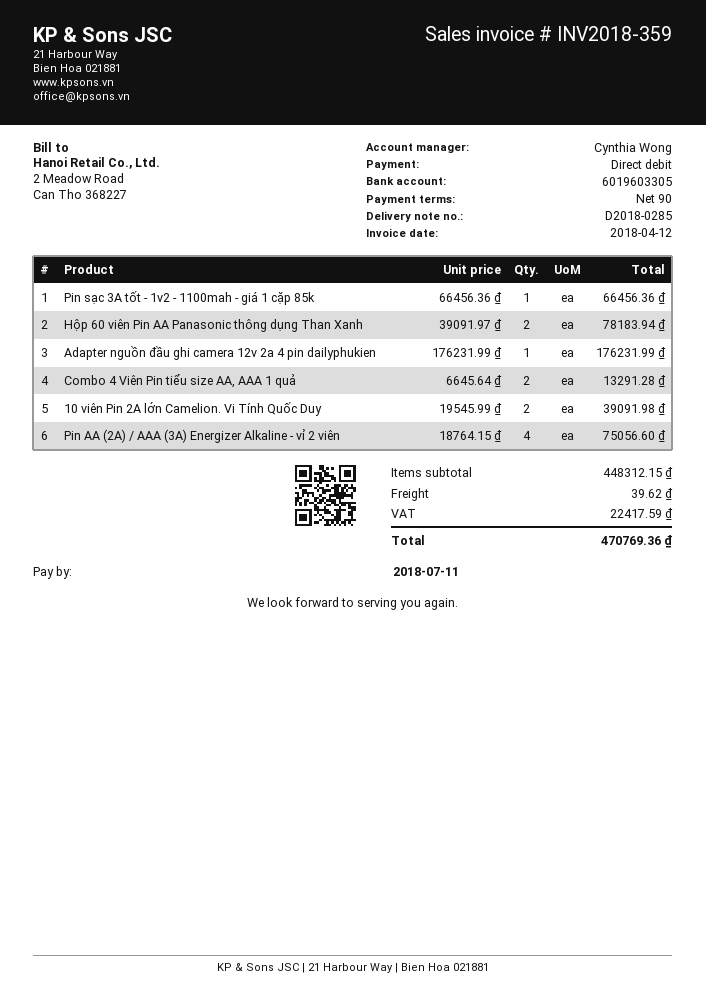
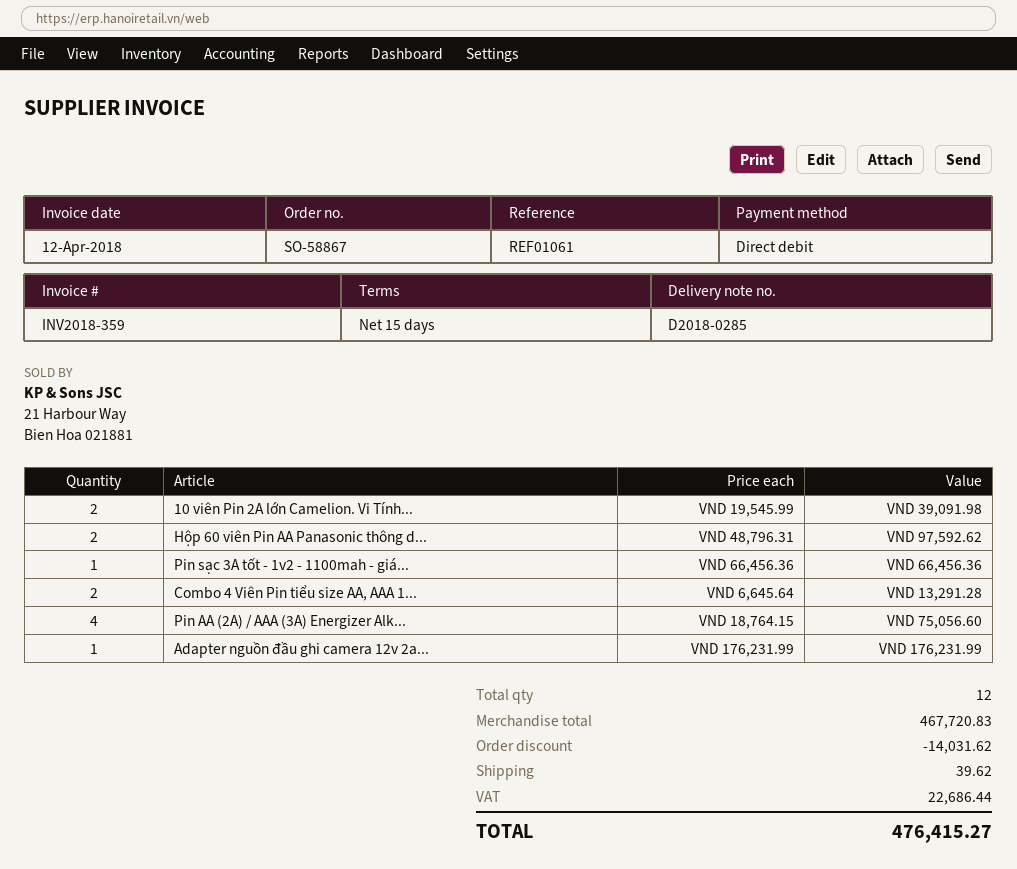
payment terms: 90 days -> 15 days
Hộp 60 viên Pin AA Panasonic thông dụng Than Xanh: 2 x 39091.97 = 78183.94 -> 2 x 48796.31 = 97592.62
subtotal: 448312.15 -> 467720.83
discount: none -> 14031.62
tax: 22417.59 -> 22686.44
total: 470769.36 -> 476415.27

